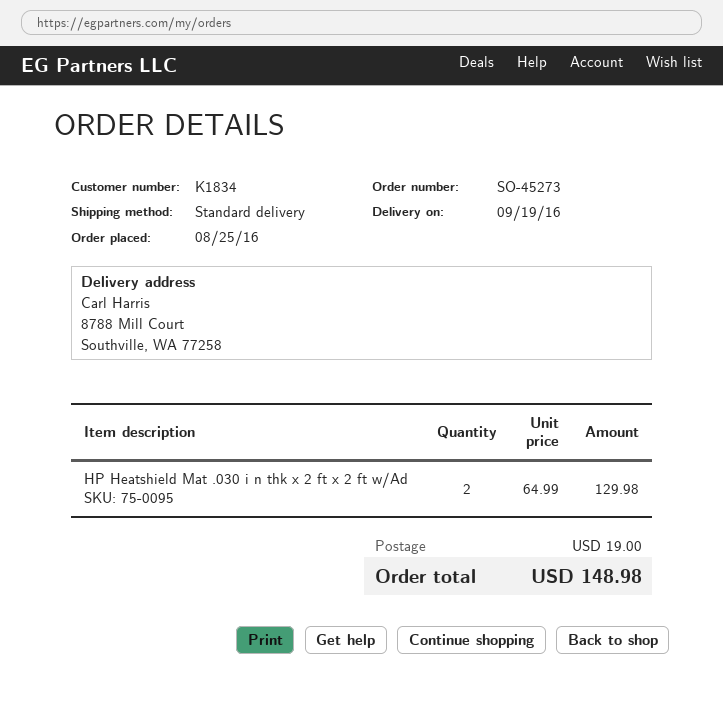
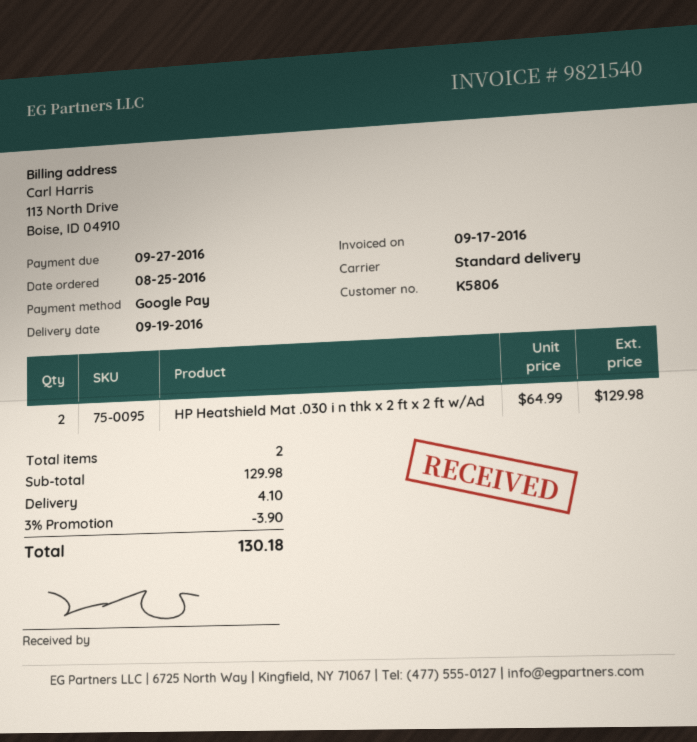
customer number: K1834 -> K5806
discount: none -> 3% = 3.90
shipping: 19.00 -> 4.10
total: 148.98 -> 130.18

